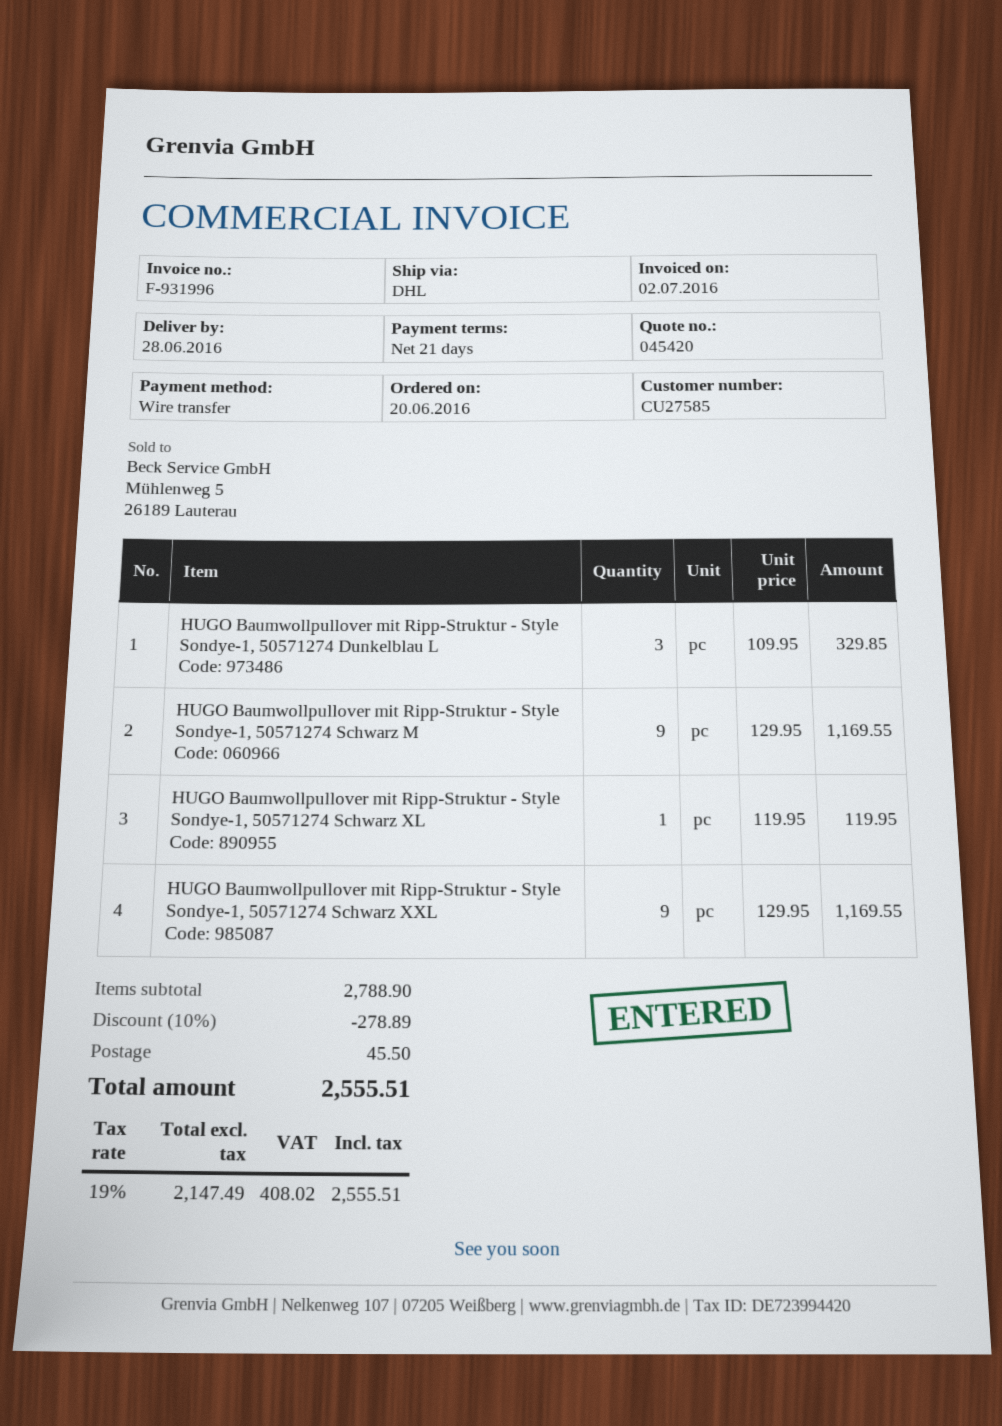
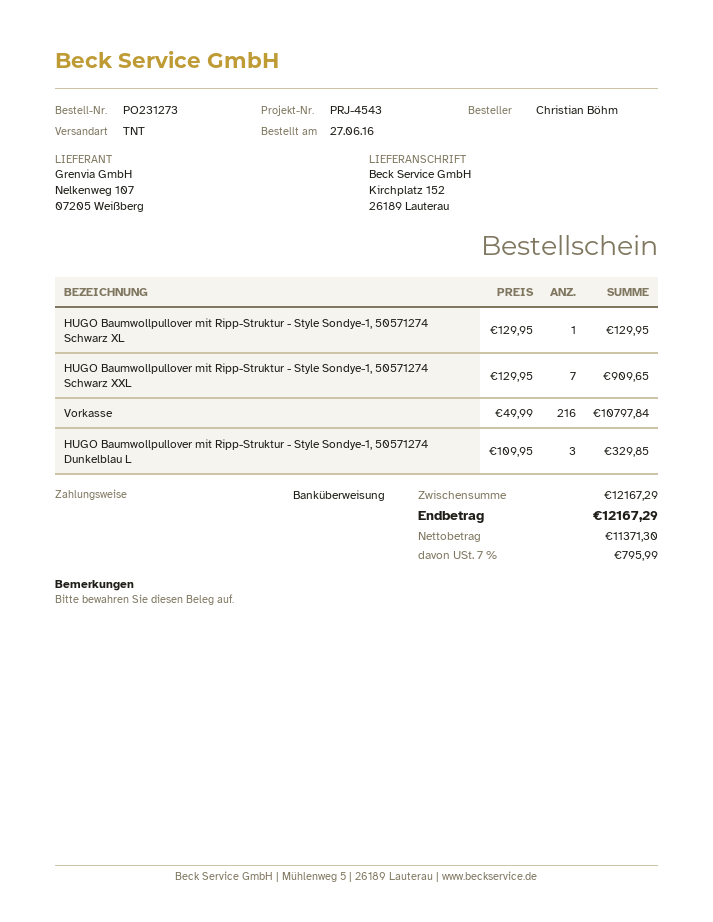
order date: 2016-06-20 -> 2016-06-27
shipping method: DHL -> TNT
HUGO Baumwollpullover mit Ripp-Struktur - Style Sondye-1, 50571274 Schwarz M: 9 x 129.95 = 1169.55 -> none
HUGO Baumwollpullover mit Ripp-Struktur - Style Sondye-1, 50571274 Schwarz XL: 1 x 119.95 = 119.95 -> 1 x 129.95 = 129.95
HUGO Baumwollpullover mit Ripp-Struktur - Style Sondye-1, 50571274 Schwarz XXL: 9 x 129.95 = 1169.55 -> 7 x 129.95 = 909.65
Vorkasse: none -> 216 x 49.99 = 10797.84
subtotal: 2788.90 -> 12167.29
discount: 10% = 278.89 -> none
shipping: 45.50 -> none
net: 2147.49 -> 11371.30
tax: 19% = 408.02 -> 7% = 795.99
total: 2555.51 -> 12167.29

